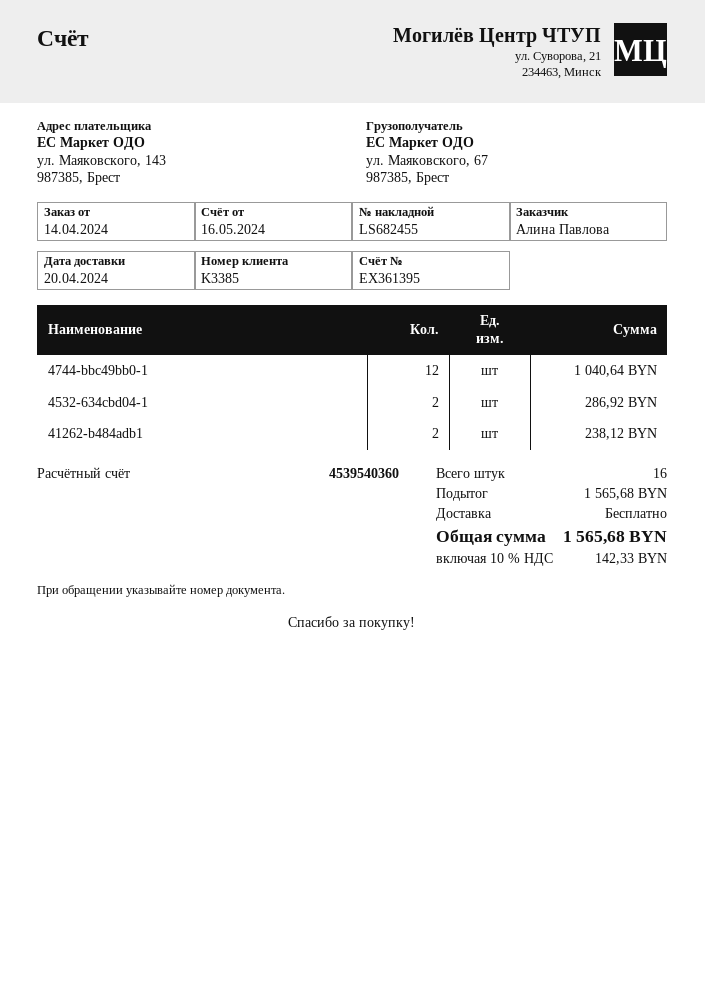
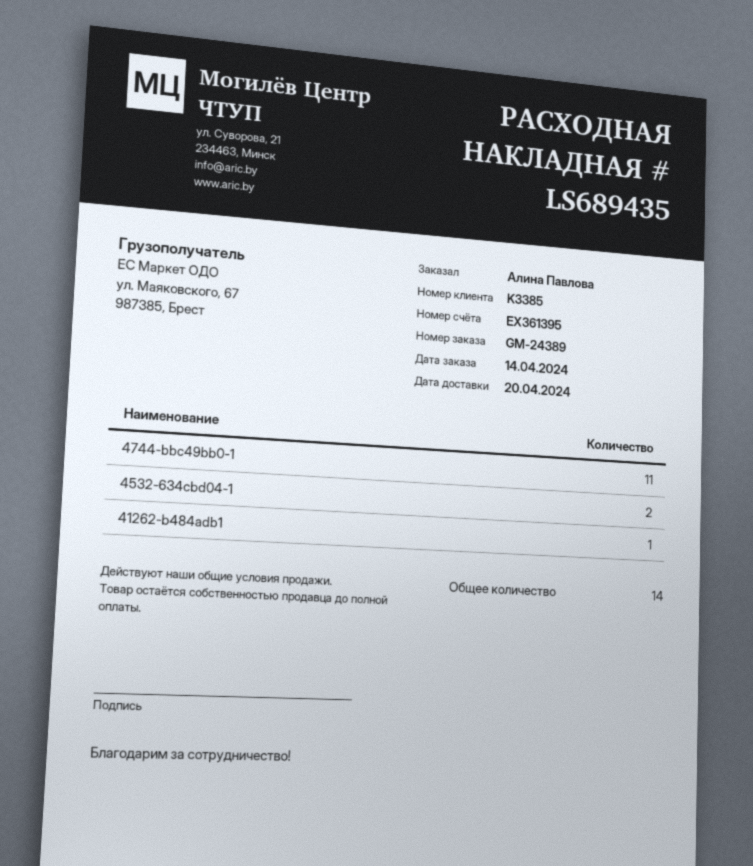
delivery note number: LS682455 -> LS689435
4744-bbc49bb0-1: 12 -> 11
41262-b484adb1: 2 -> 1
total quantity: 16 -> 14

